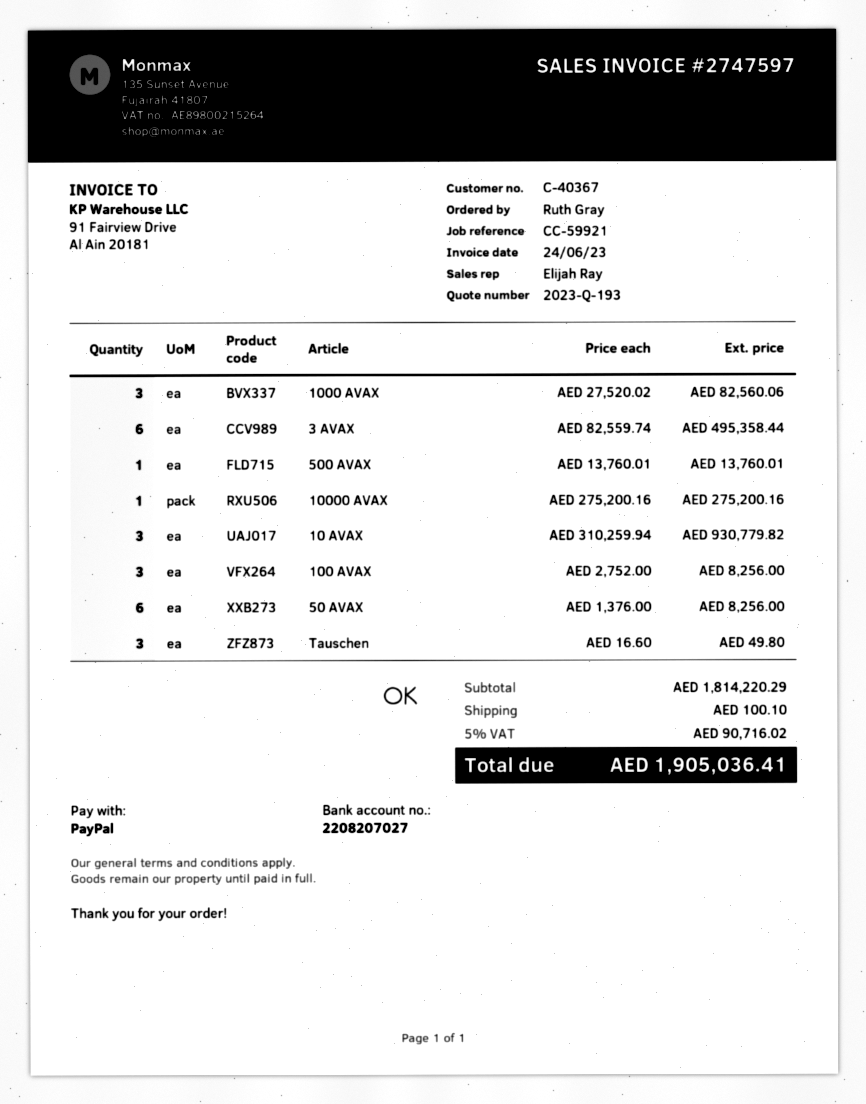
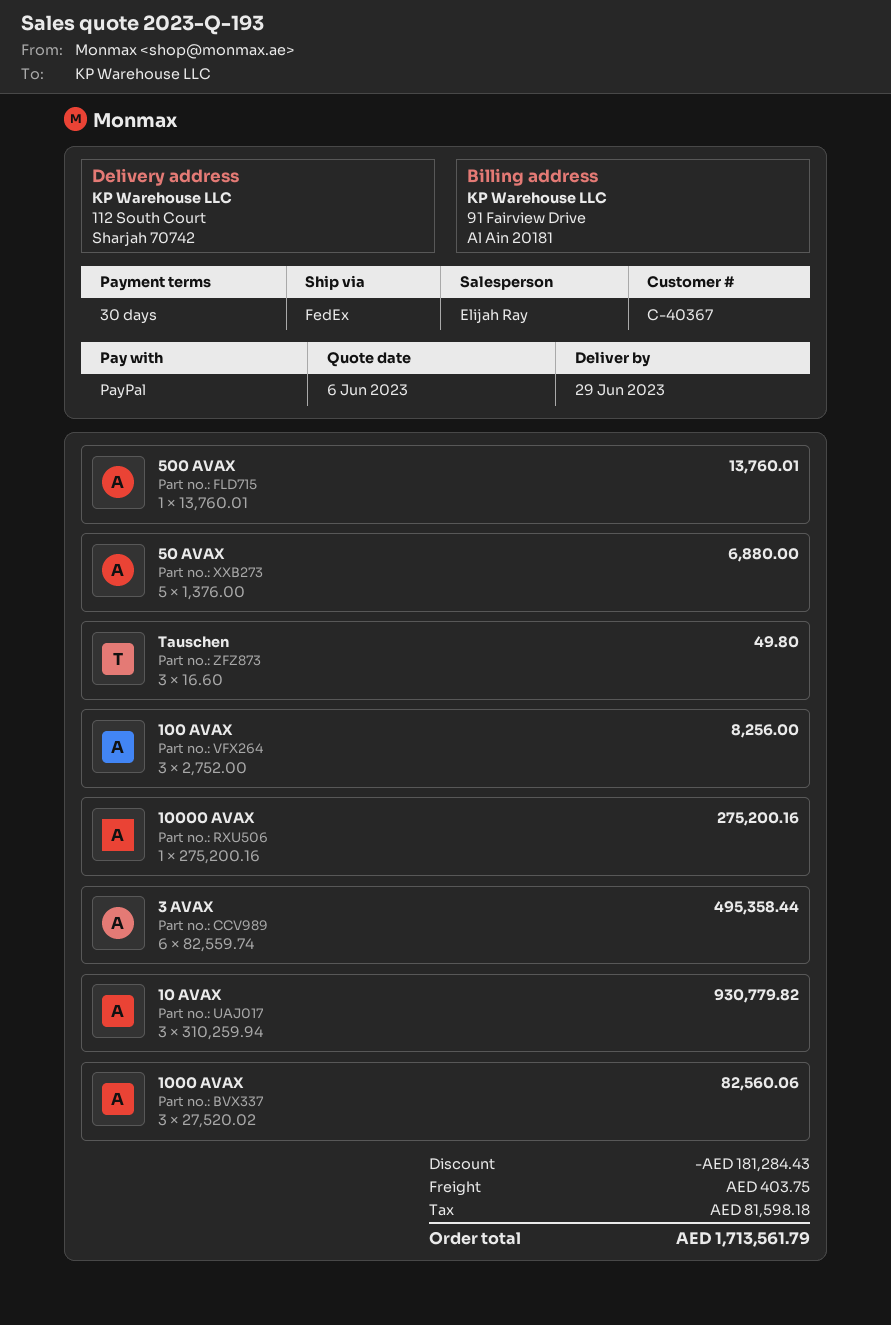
50 AVAX: 6 x 1376.00 = 8256.00 -> 5 x 1376.00 = 6880.00
discount: none -> 181284.43
shipping: 100.10 -> 403.75
tax: 90716.02 -> 81598.18
total: 1905036.41 -> 1713561.79

